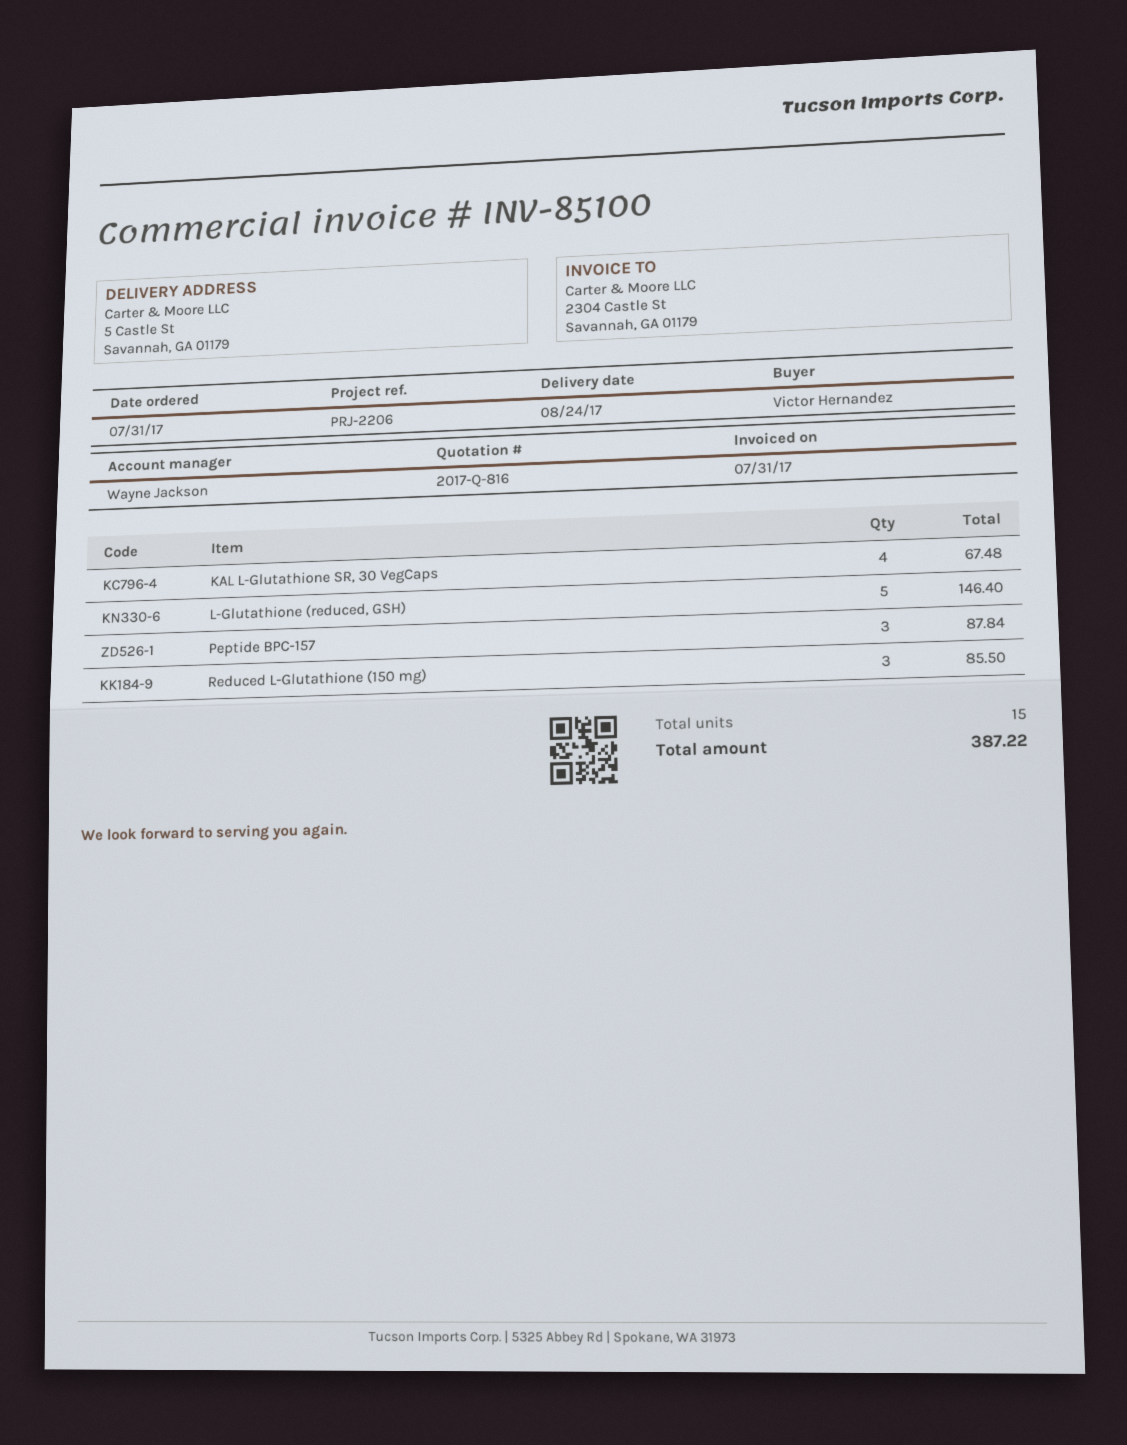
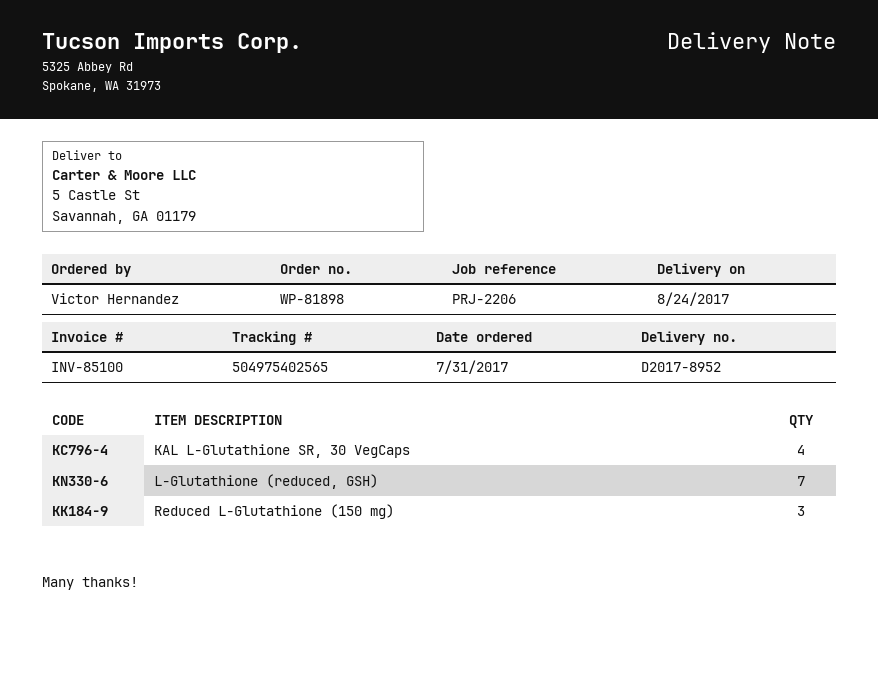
L-Glutathione (reduced, GSH): 5 -> 7
Peptide BPC-157: 3 -> none

